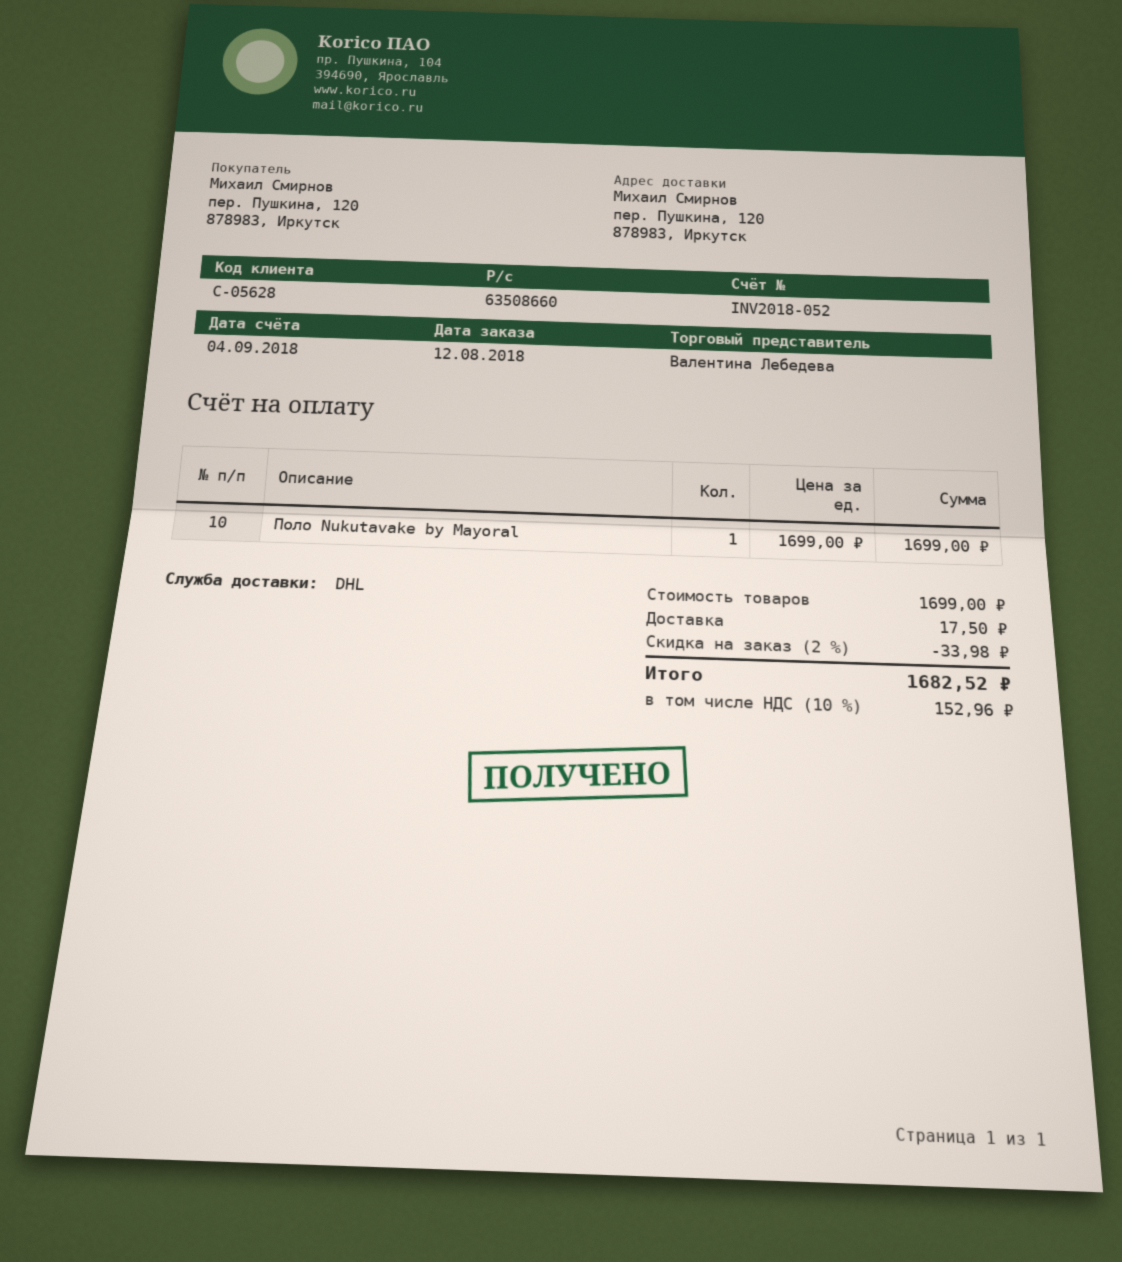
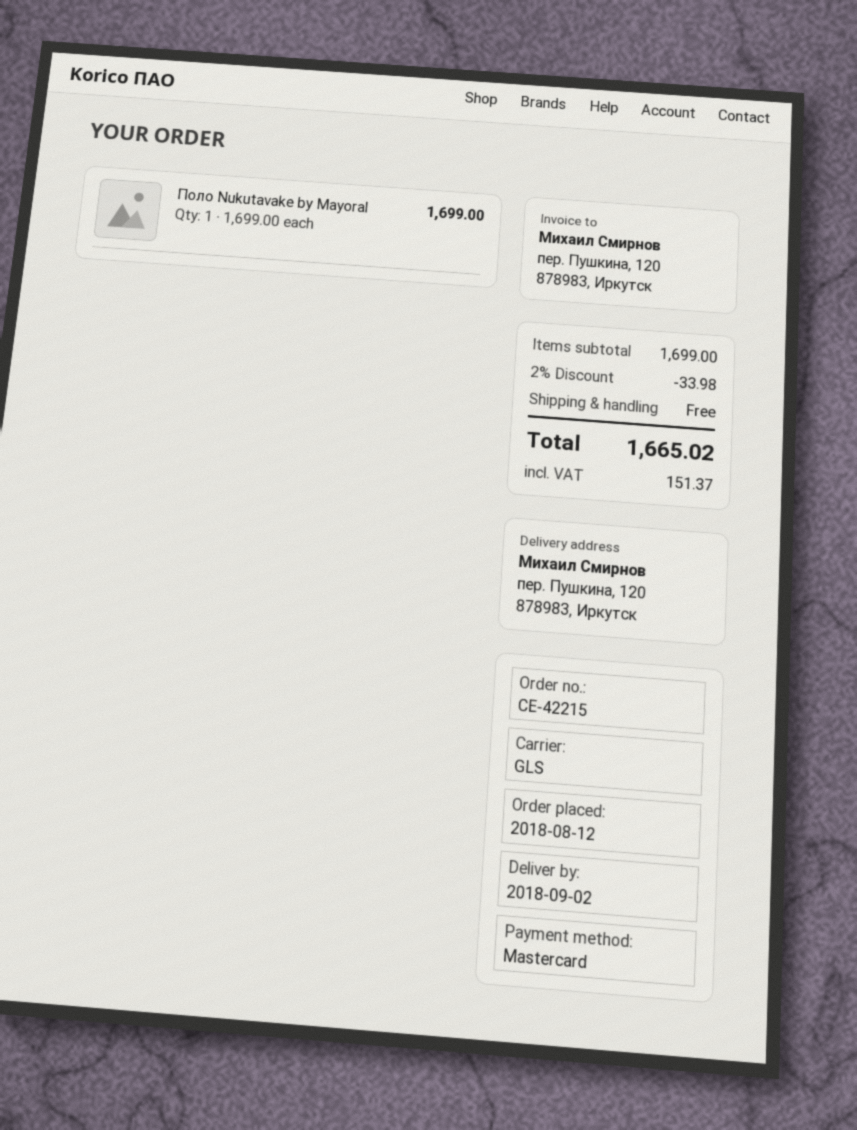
shipping method: DHL -> GLS
shipping: 17.50 -> 0.00
tax: 152.96 -> 151.37
total: 1682.52 -> 1665.02

